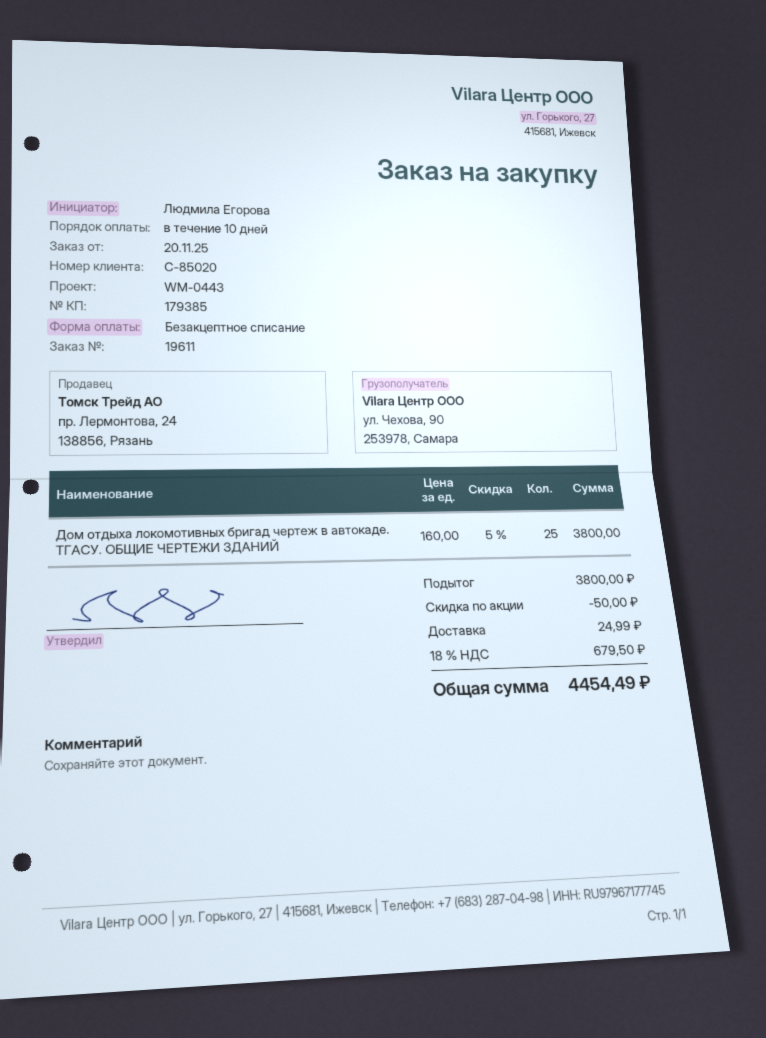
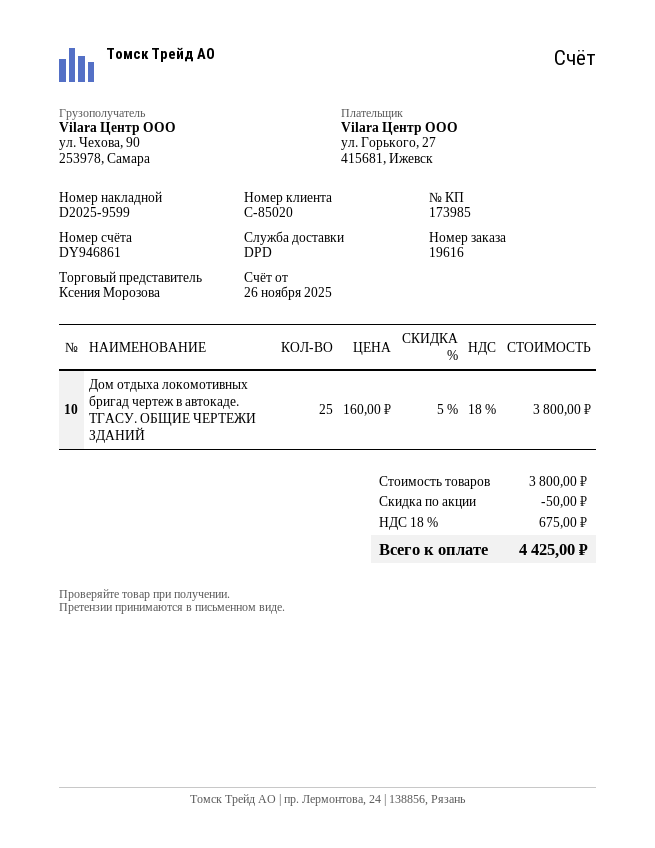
quote number: 179385 -> 173985
order number: 19611 -> 19616
shipping: 24.99 -> none
tax: 18% = 679.50 -> 18% = 675.00
total: 4454.49 -> 4425.00

